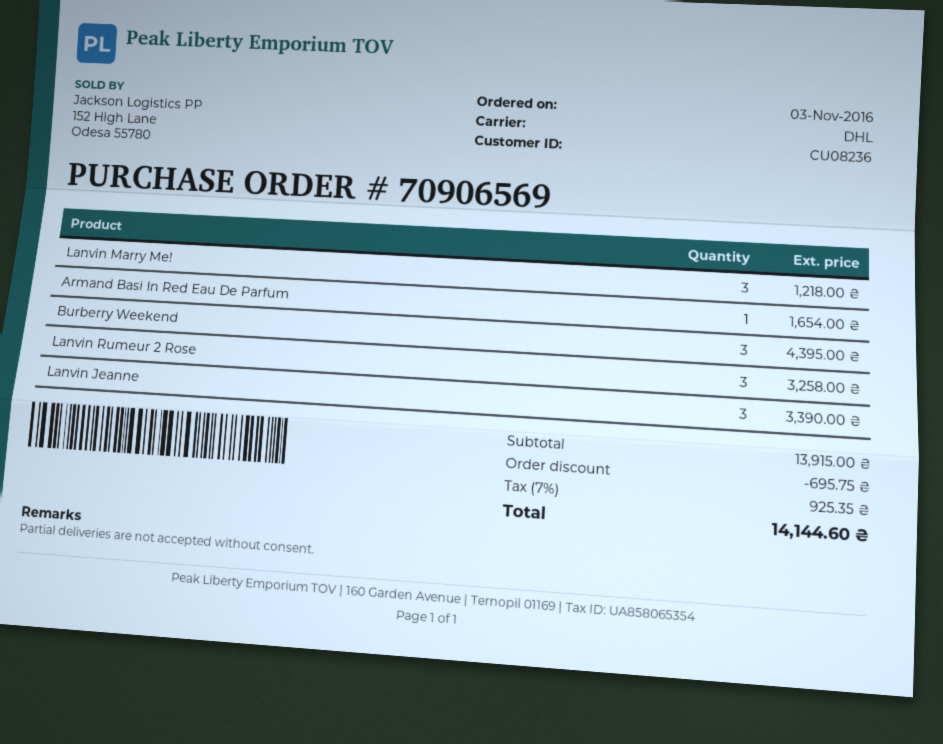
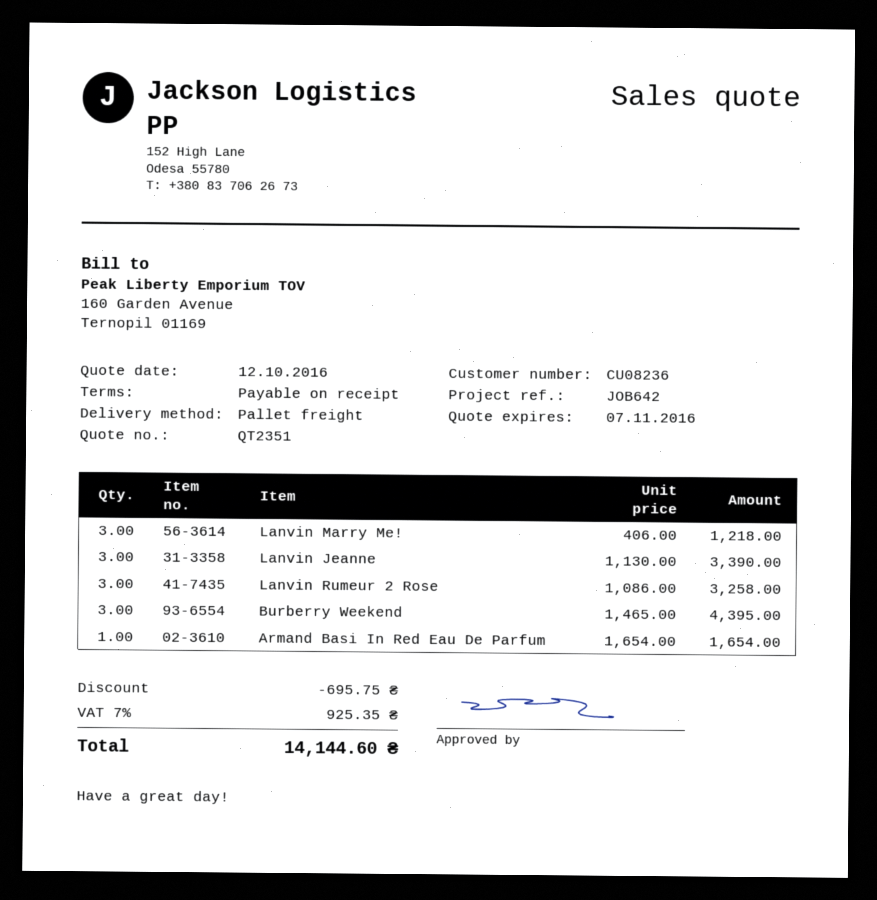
shipping method: DHL -> pallet freight

